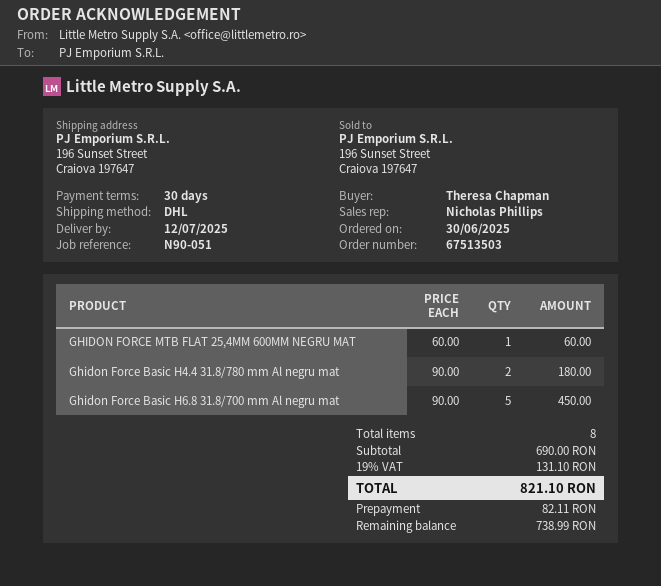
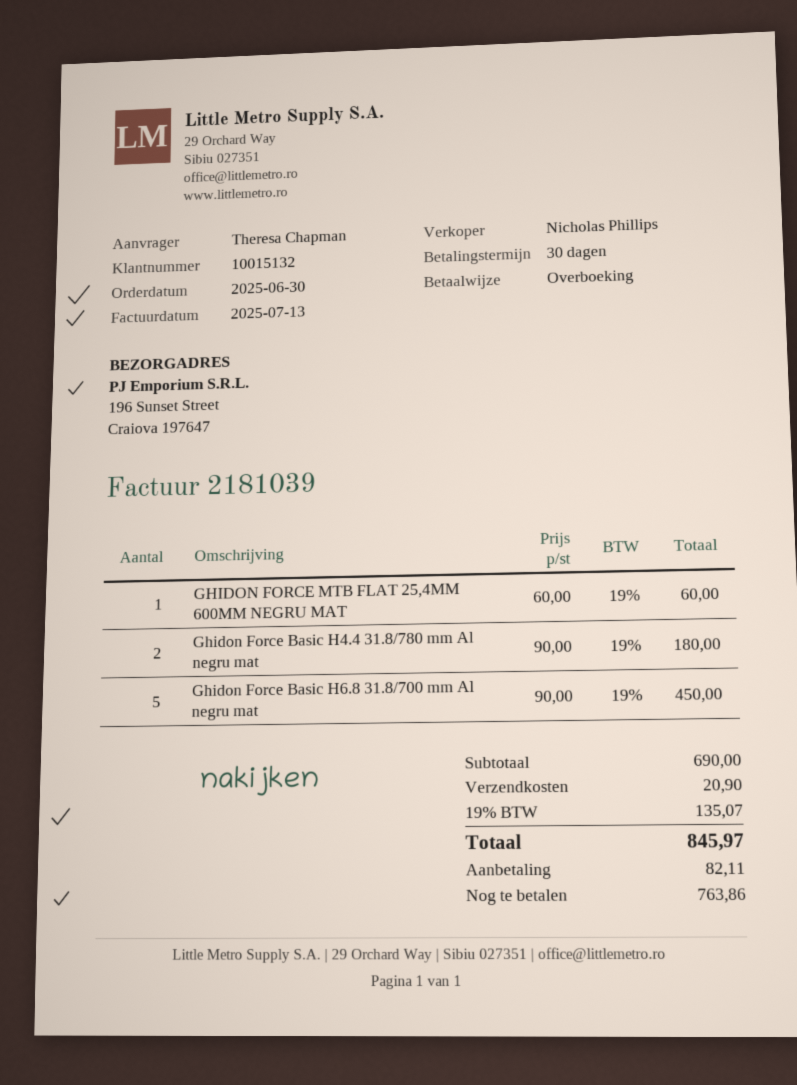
shipping: none -> 20.90
tax: 19% = 131.10 -> 19% = 135.07
total: 821.10 -> 845.97
balance: 738.99 -> 763.86

